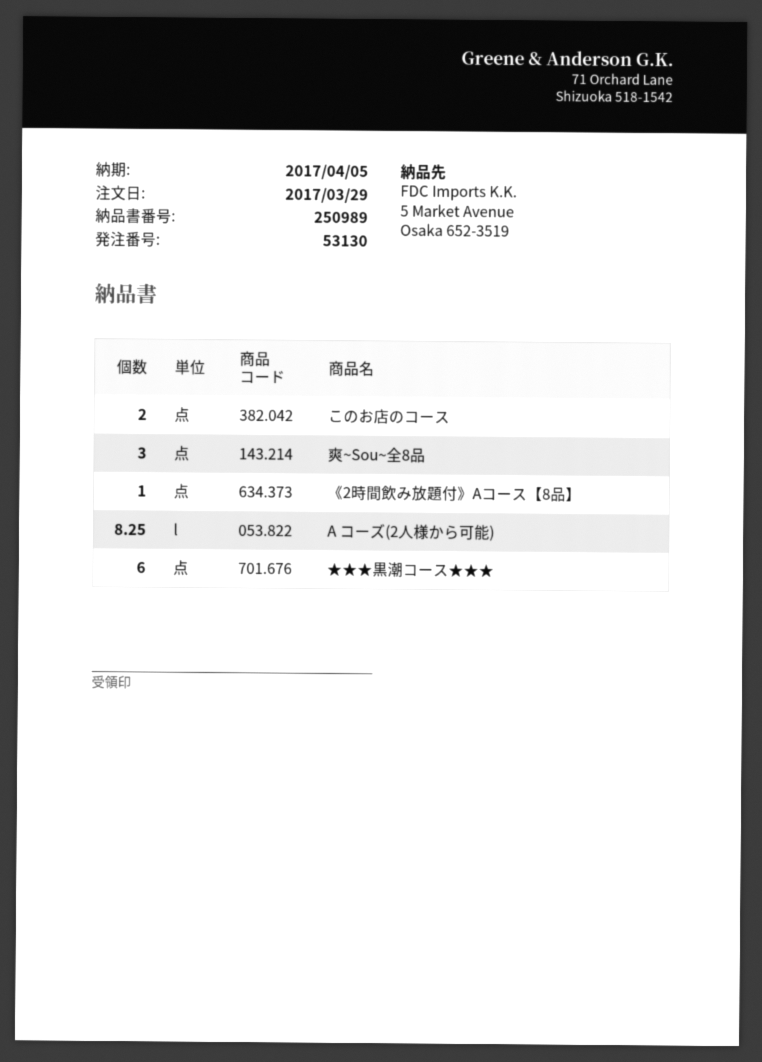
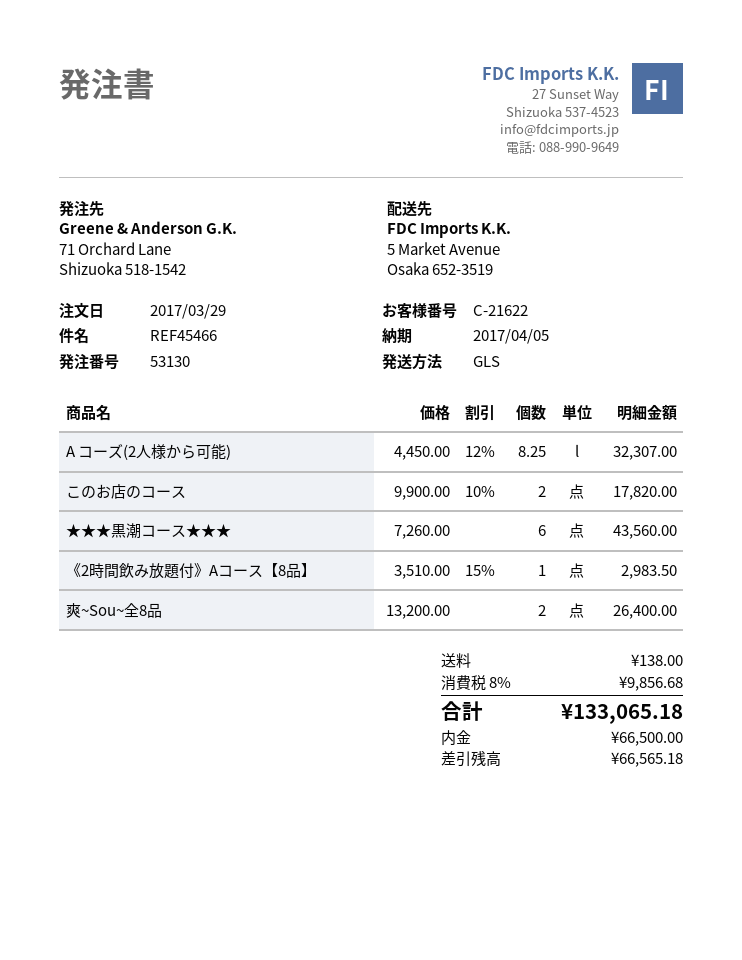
爽~Sou~全8品: 3 -> 2

